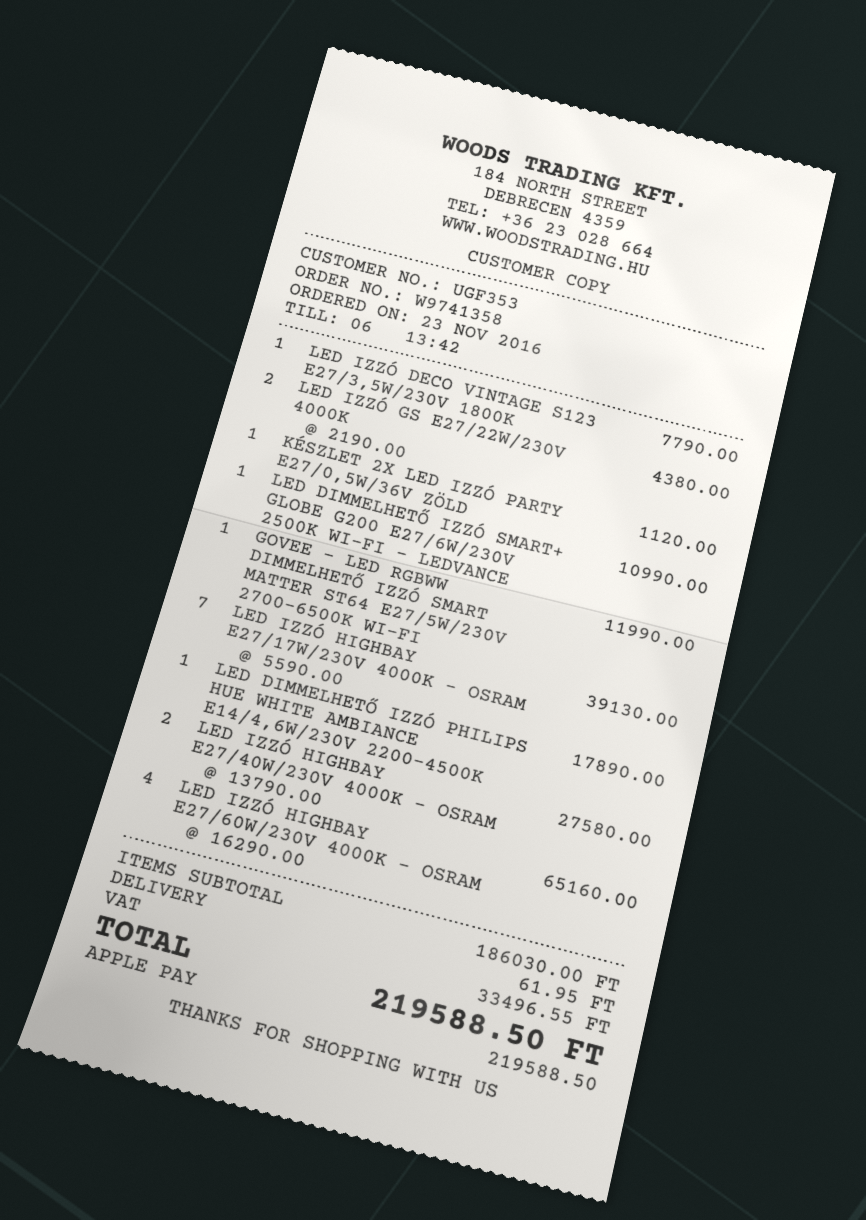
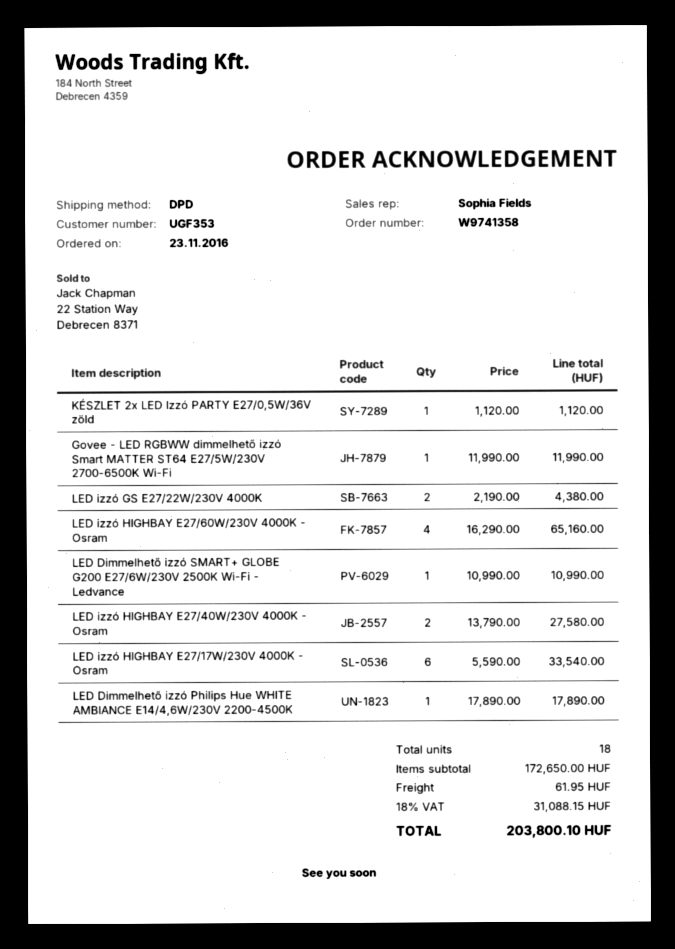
LED IZZÓ DECO VINTAGE S123 E27/3,5W/230V 1800K: 1 x 7790.00 = 7790.00 -> none
LED IZZÓ HIGHBAY E27/17W/230V 4000K - OSRAM: 7 x 5590.00 = 39130.00 -> 6 x 5590.00 = 33540.00
subtotal: 186030.00 -> 172650.00
tax: 33496.55 -> 31088.15
total: 219588.50 -> 203800.10

